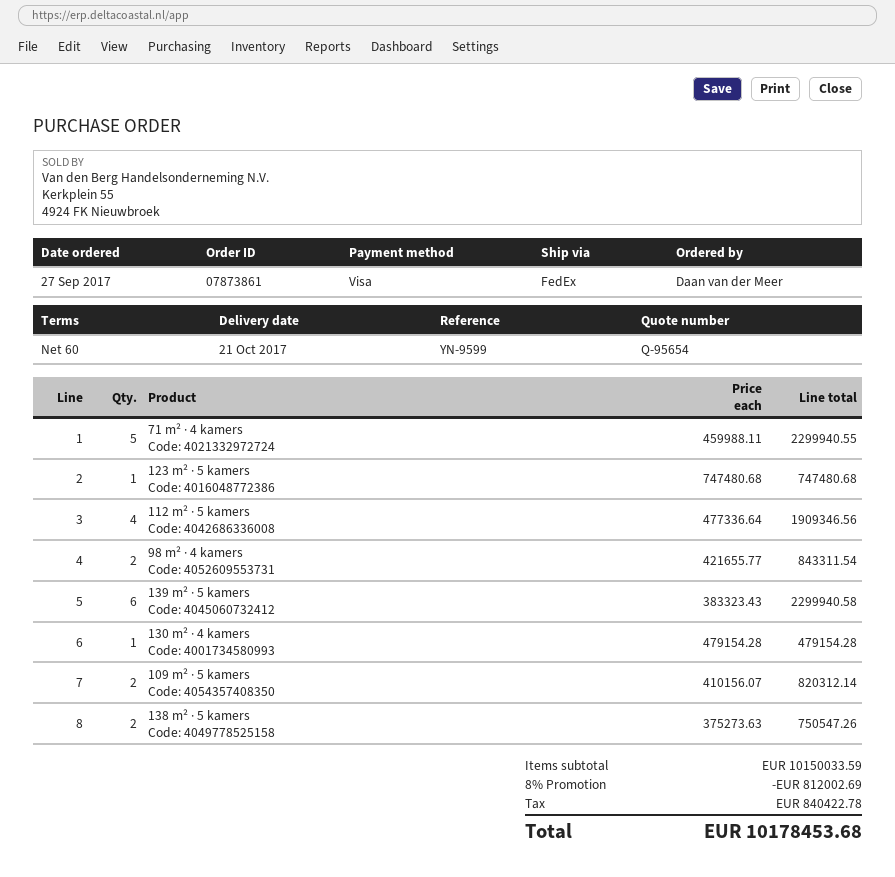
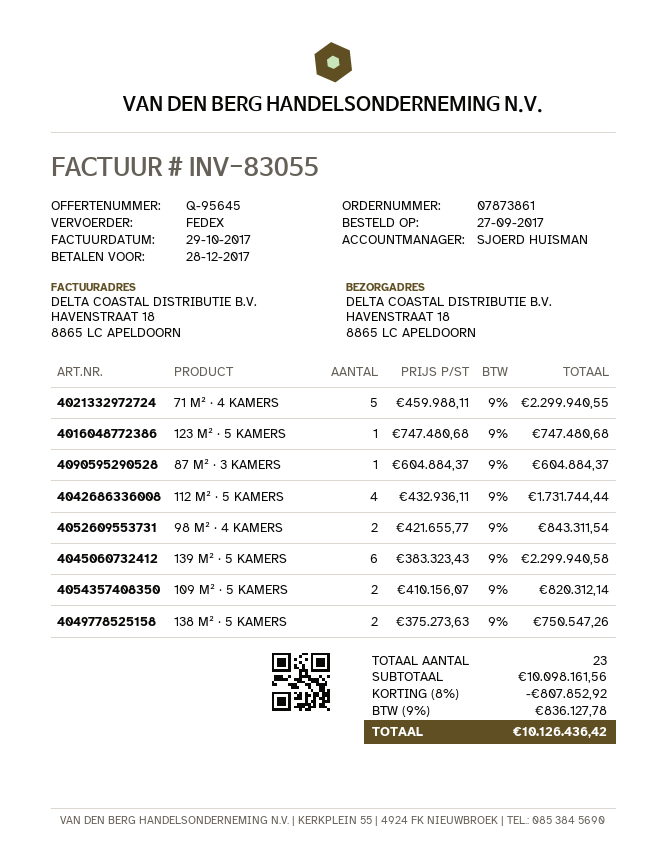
quote number: Q-95654 -> Q-95645
112 m² · 5 kamers: 4 x 477336.64 = 1909346.56 -> 4 x 432936.11 = 1731744.44
130 m² · 4 kamers: 1 x 479154.28 = 479154.28 -> none
87 M² · 3 KAMERS: none -> 1 x 604884.37 = 604884.37
subtotal: 10150033.59 -> 10098161.56
discount: 8% = 812002.69 -> 8% = 807852.92
tax: 840422.78 -> 836127.78
total: 10178453.68 -> 10126436.42

